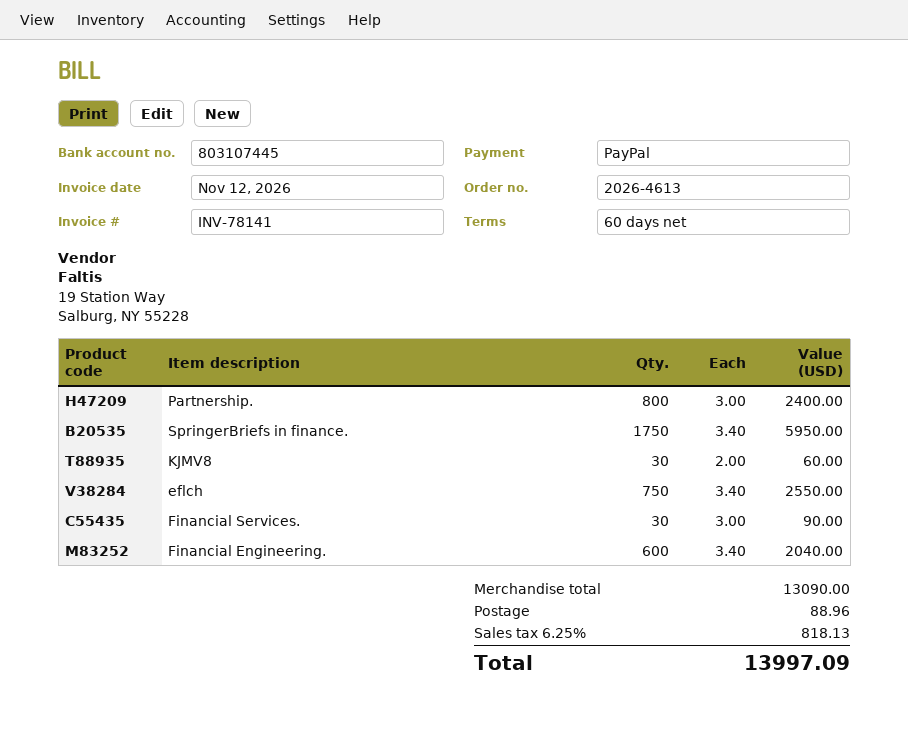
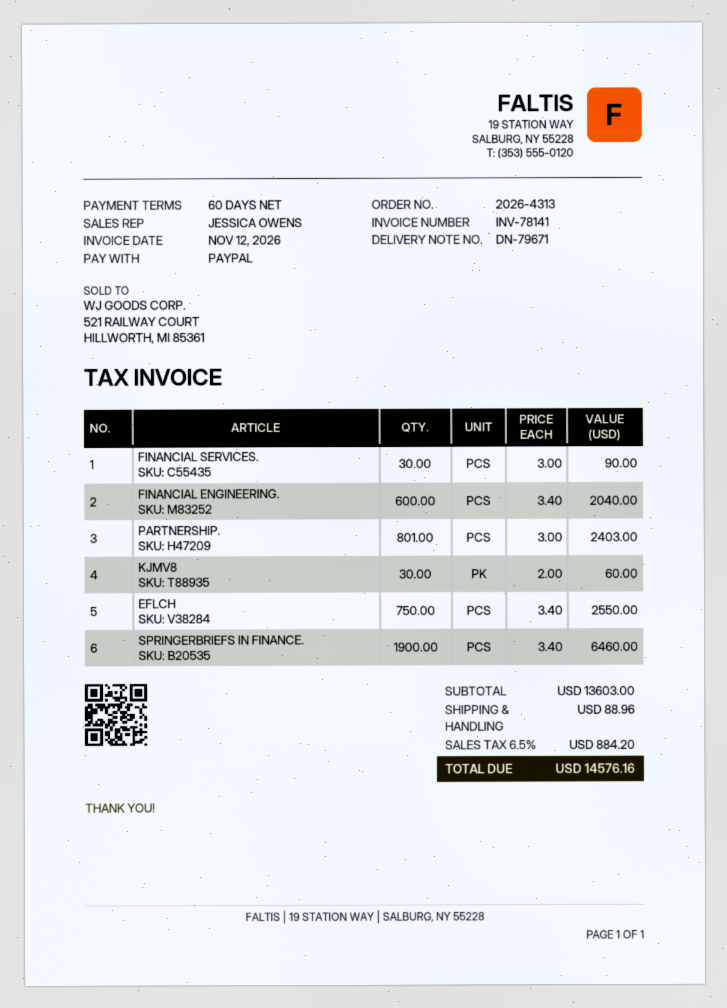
order number: 2026-4613 -> 2026-4313
Partnership.: 800 x 3.00 = 2400.00 -> 801 x 3.00 = 2403.00
SpringerBriefs in finance.: 1750 x 3.40 = 5950.00 -> 1900 x 3.40 = 6460.00
subtotal: 13090.00 -> 13603.00
tax: 6.25% = 818.13 -> 6.5% = 884.20
total: 13997.09 -> 14576.16

